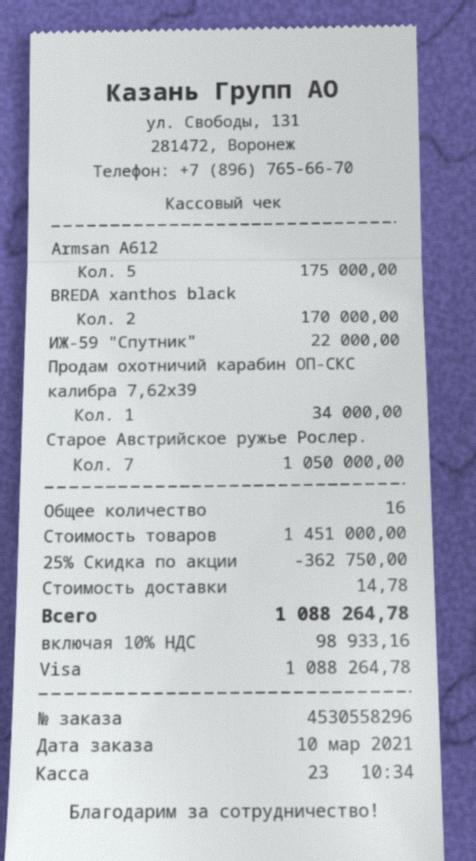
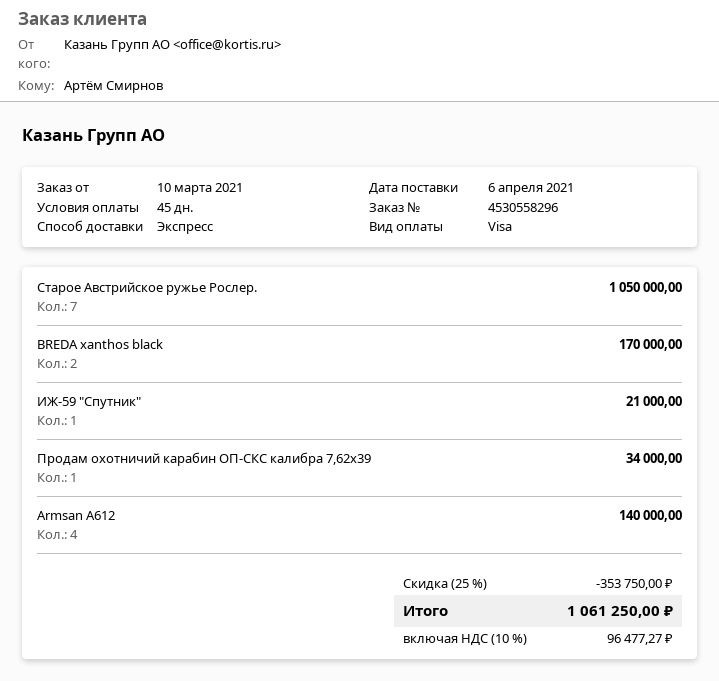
Armsan A612: 5 for 175000.00 -> 4 for 140000.00
ИЖ-59 "Спутник": 1 for 22000.00 -> 1 for 21000.00
discount: 25% = 362750.00 -> 25% = 353750.00
shipping: 14.78 -> none
tax: 10% = 98933.16 -> 10% = 96477.27
total: 1088264.78 -> 1061250.00

